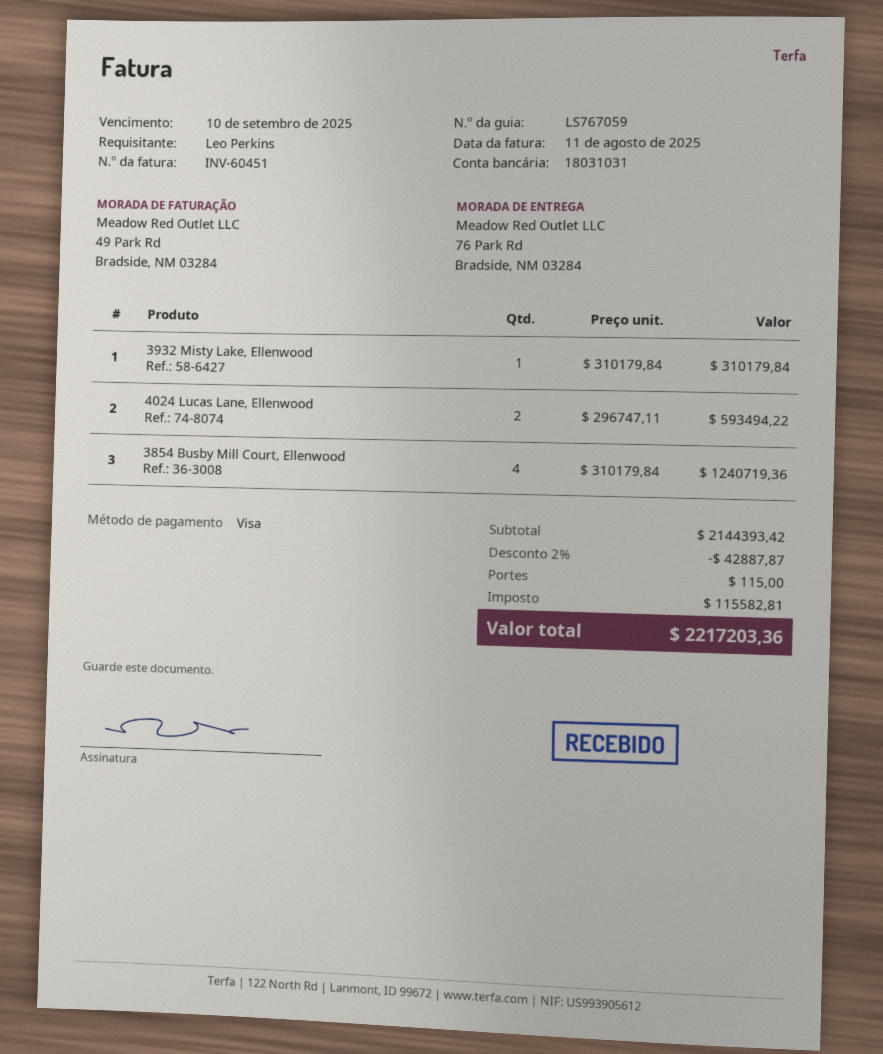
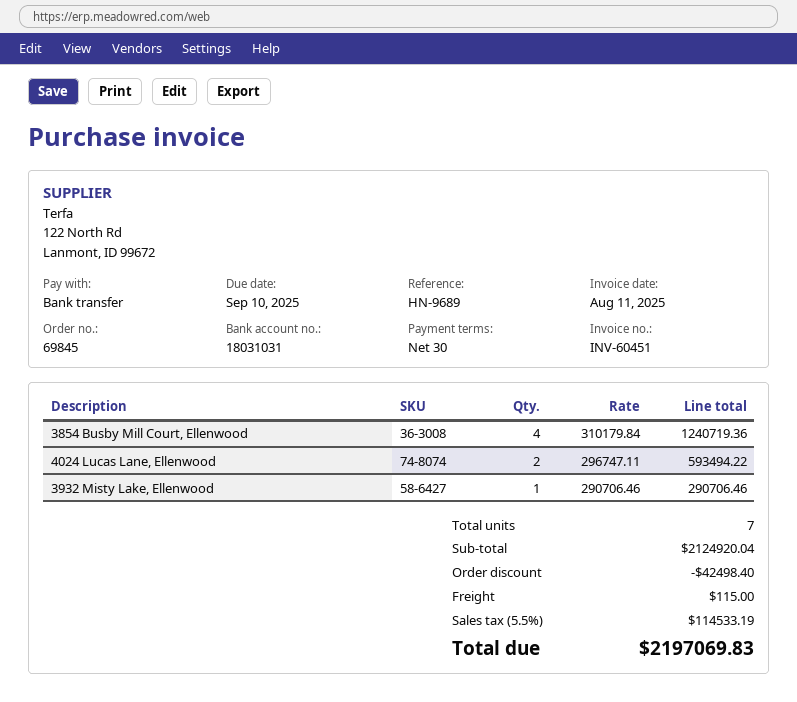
payment method: Visa -> bank transfer
3932 Misty Lake, Ellenwood: 1 x 310179.84 = 310179.84 -> 1 x 290706.46 = 290706.46
subtotal: 2144393.42 -> 2124920.04
discount: 42887.87 -> 42498.40
tax: 115582.81 -> 114533.19
total: 2217203.36 -> 2197069.83

